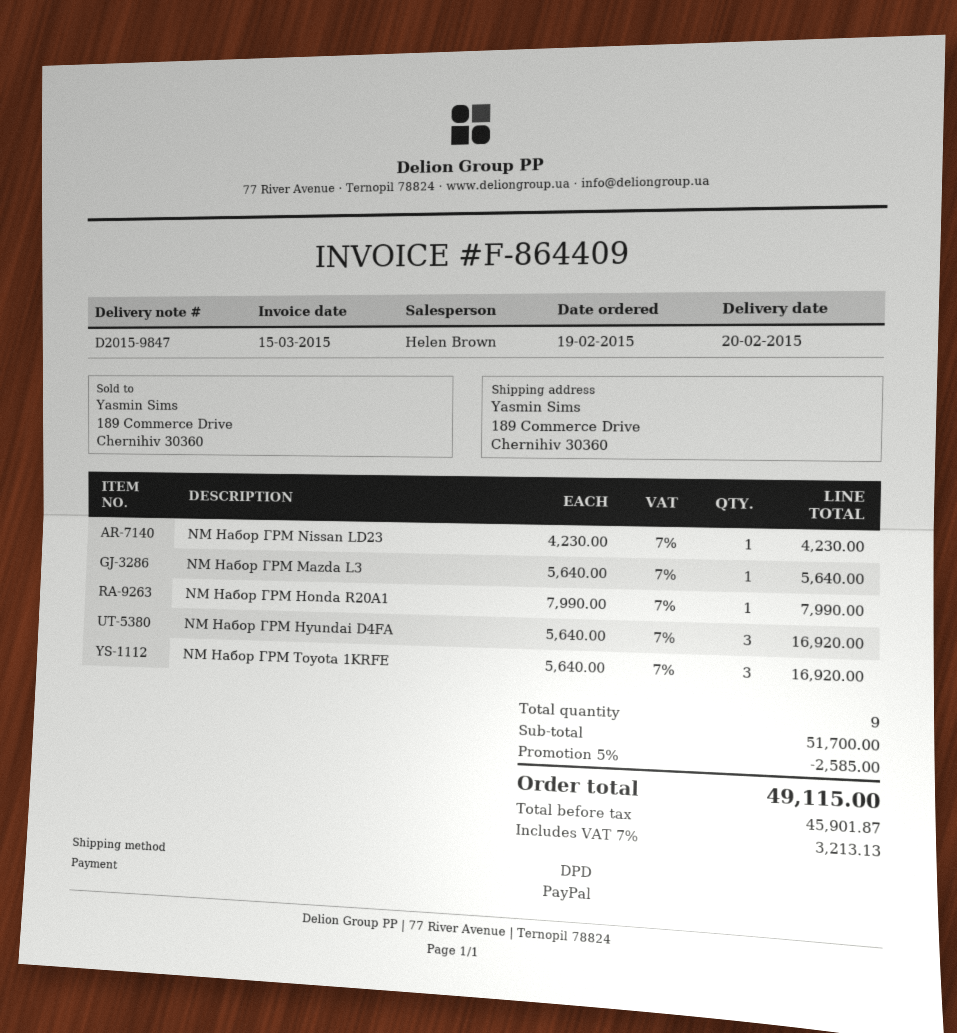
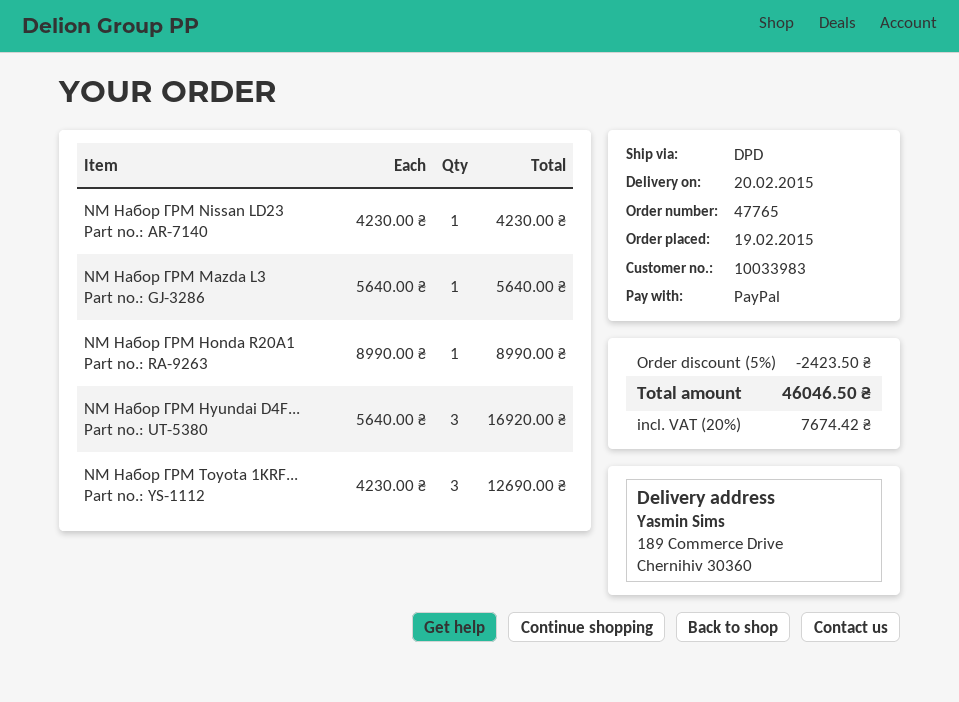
NM Набор ГРМ Honda R20A1: 1 x 7990.00 = 7990.00 -> 1 x 8990.00 = 8990.00
NM Набор ГРМ Toyota 1KRFE: 3 x 5640.00 = 16920.00 -> 3 x 4230.00 = 12690.00
discount: 5% = 2585.00 -> 5% = 2423.50
tax: 7% = 3213.13 -> 20% = 7674.42
total: 49115.00 -> 46046.50

